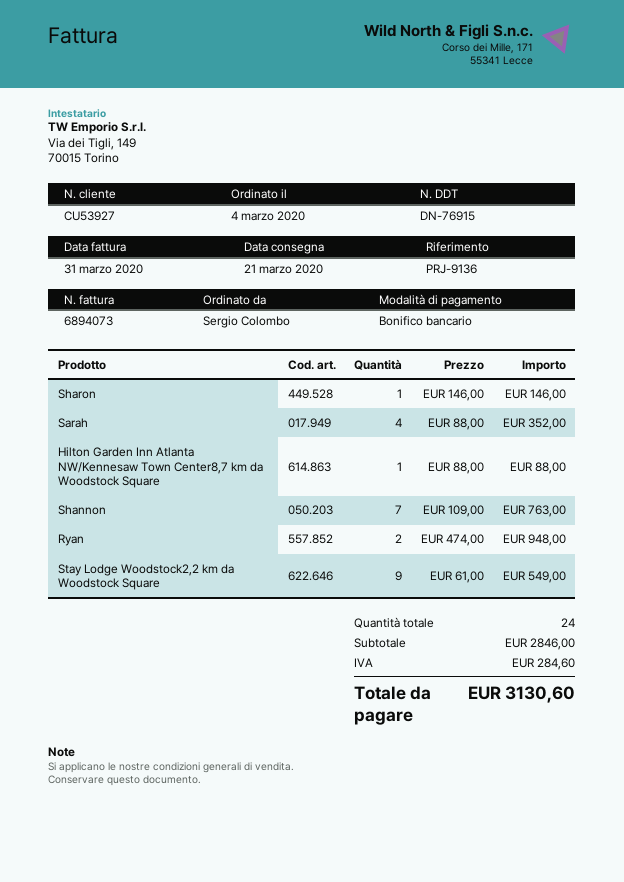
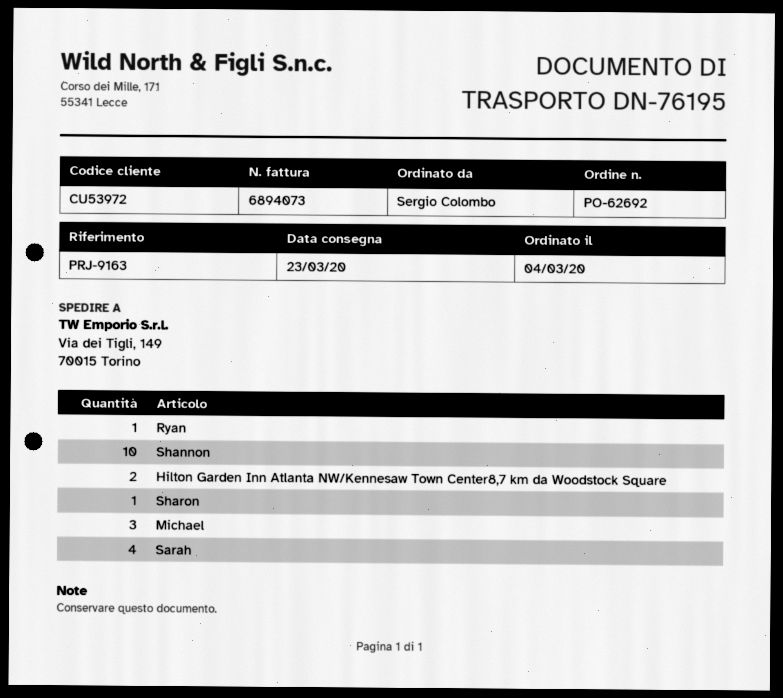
delivery note number: DN-76915 -> DN-76195
delivery date: 2020-03-21 -> 2020-03-23
customer number: CU53927 -> CU53972
reference: PRJ-9136 -> PRJ-9163
Hilton Garden Inn Atlanta NW/Kennesaw Town Center8,7 km da Woodstock Square: 1 -> 2
Shannon: 7 -> 10
Ryan: 2 -> 1
Stay Lodge Woodstock2,2 km da Woodstock Square: 9 -> none
Michael: none -> 3

